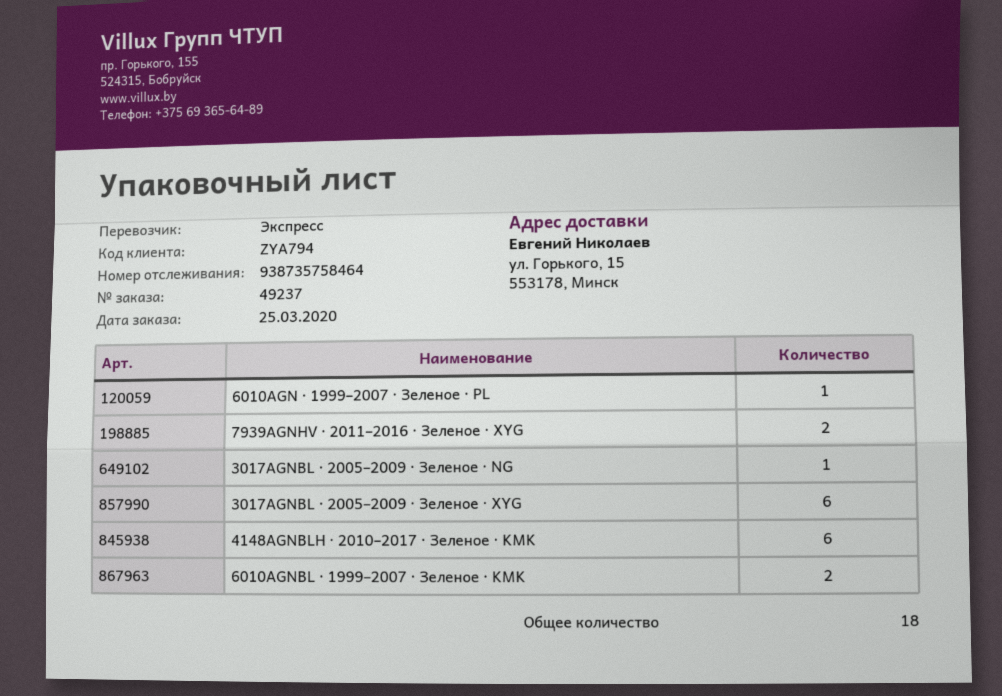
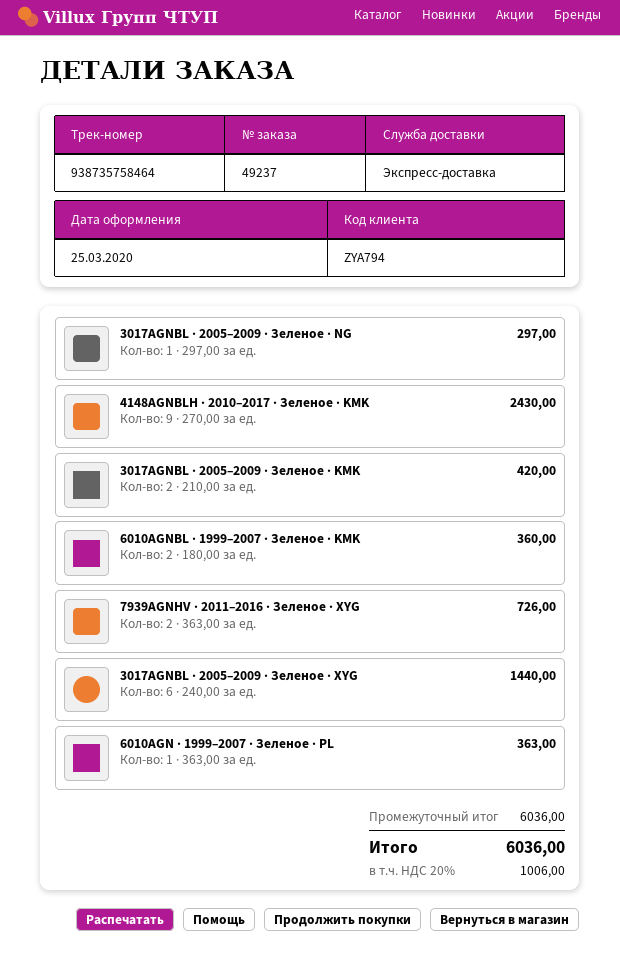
4148AGNBLH · 2010–2017 · Зеленое · KMK: 6 -> 9
3017AGNBL · 2005–2009 · Зеленое · KMK: none -> 2

